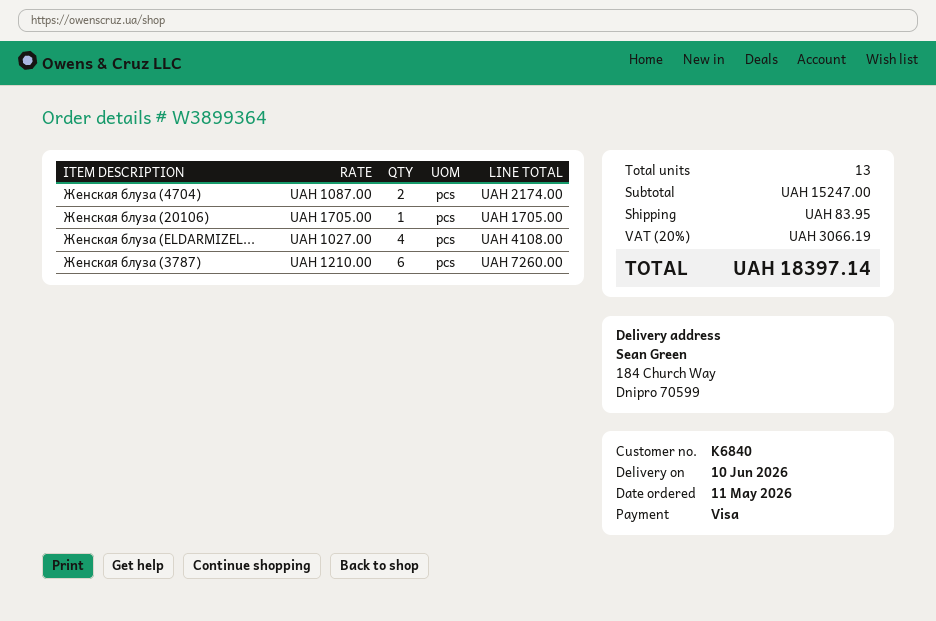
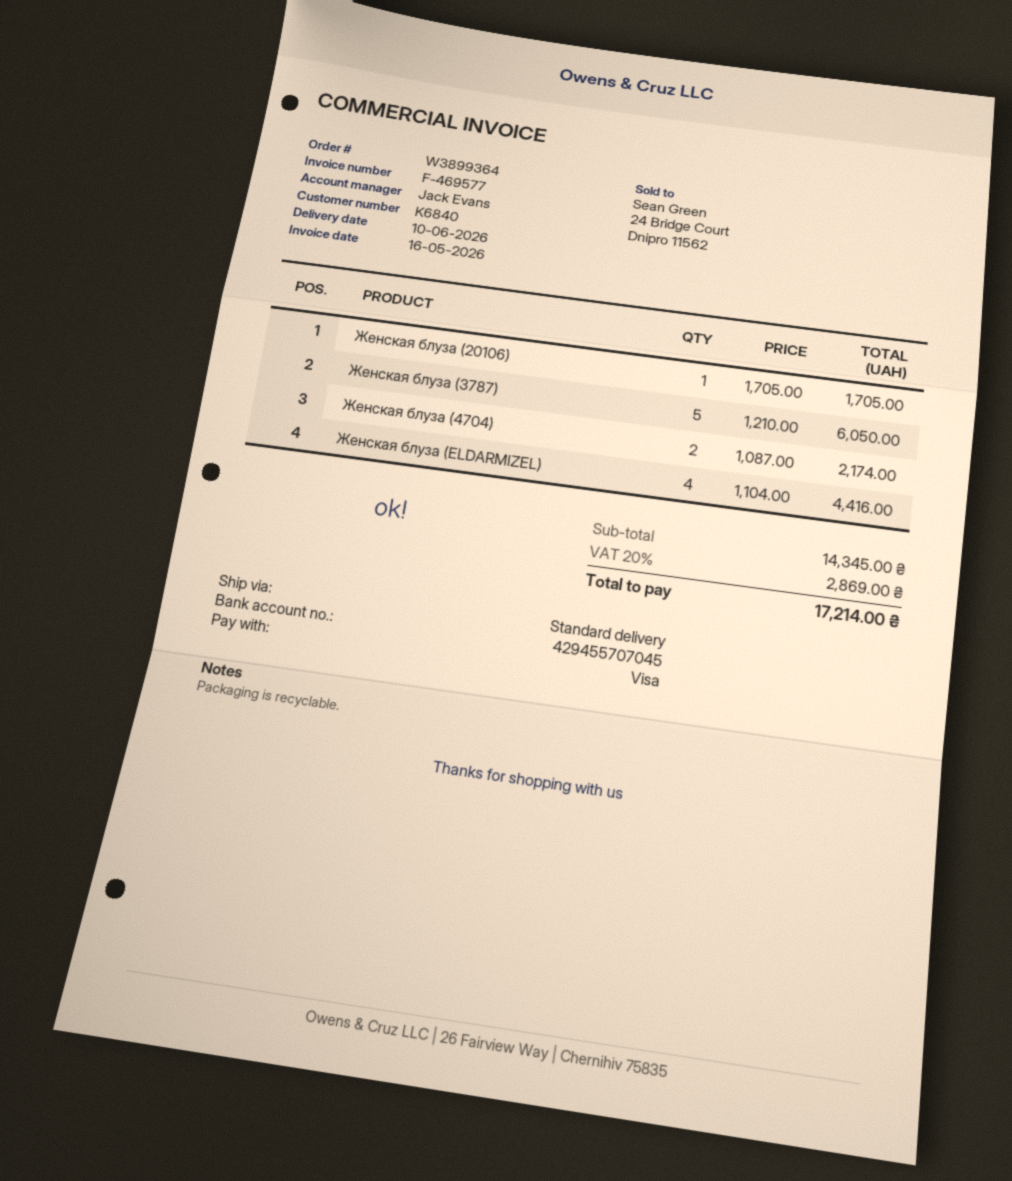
Женская блуза (ELDARMIZEL...: 4 x 1027.00 = 4108.00 -> 4 x 1104.00 = 4416.00
Женская блуза (3787): 6 x 1210.00 = 7260.00 -> 5 x 1210.00 = 6050.00
subtotal: 15247.00 -> 14345.00
shipping: 83.95 -> none
tax: 20% = 3066.19 -> 20% = 2869.00
total: 18397.14 -> 17214.00

